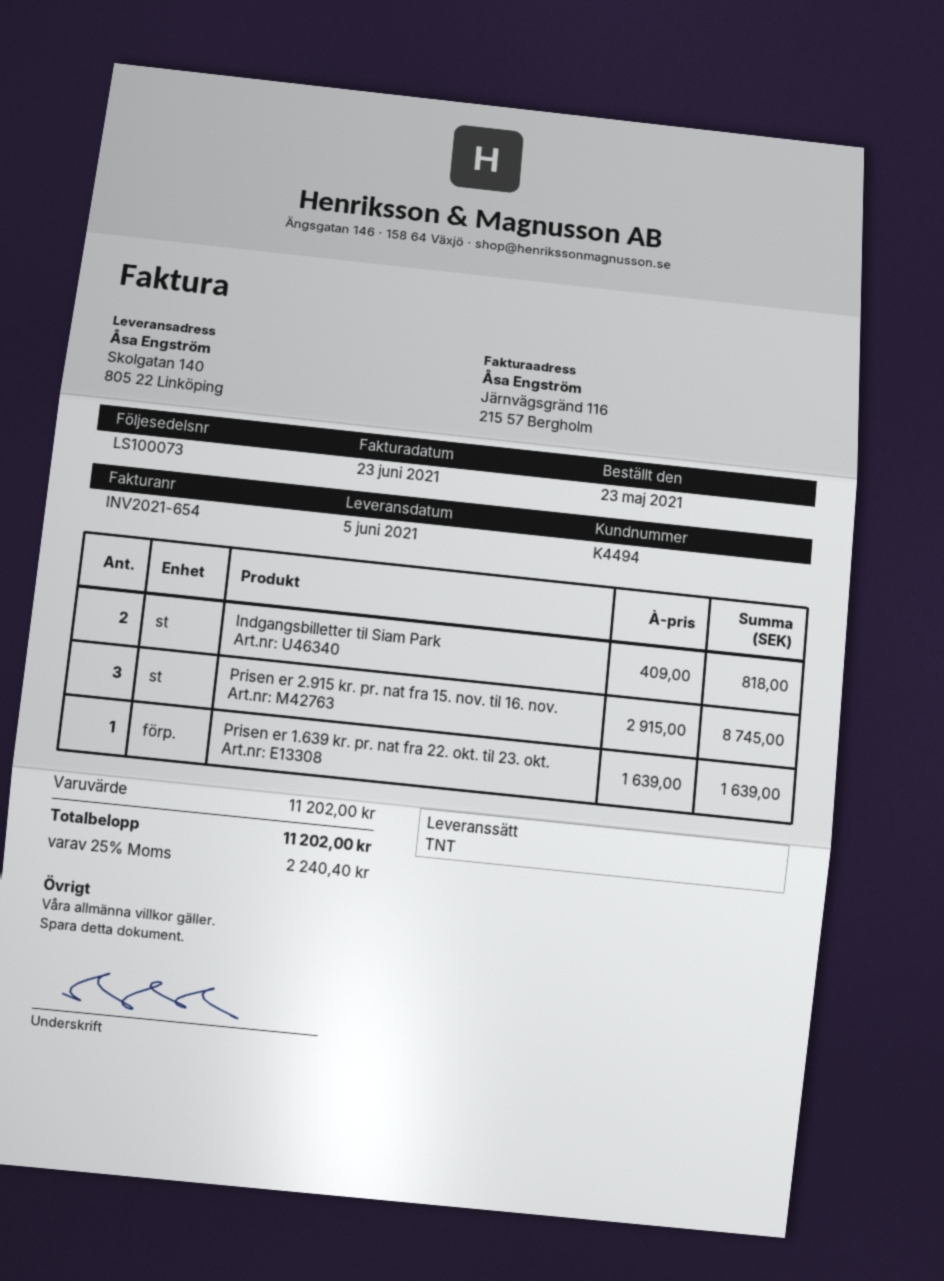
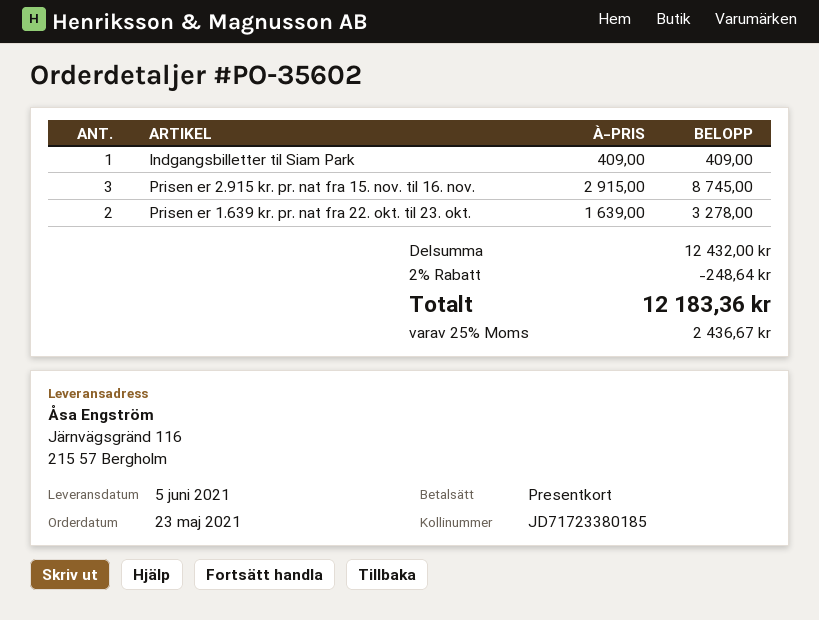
ship to: Skolgatan 140, 805 22 Linköping -> Järnvägsgränd 116, 215 57 Bergholm
Indgangsbilletter til Siam Park: 2 x 409.00 = 818.00 -> 1 x 409.00 = 409.00
Prisen er 1.639 kr. pr. nat fra 22. okt. til 23. okt.: 1 x 1639.00 = 1639.00 -> 2 x 1639.00 = 3278.00
subtotal: 11202.00 -> 12432.00
discount: none -> 2% = 248.64
tax: 25% = 2240.40 -> 25% = 2436.67
total: 11202.00 -> 12183.36

